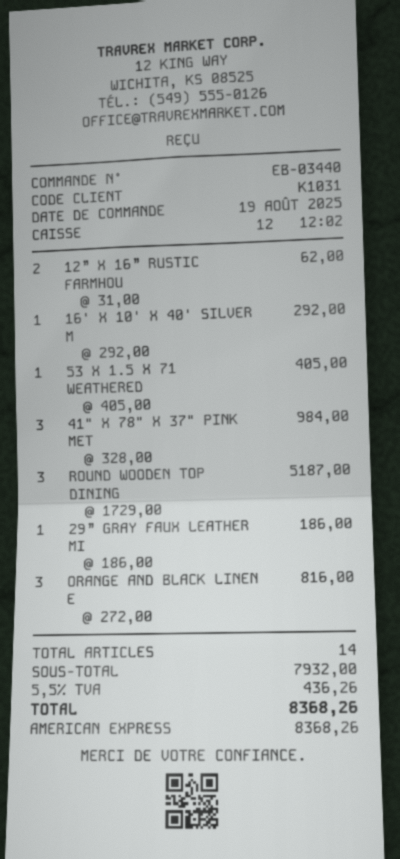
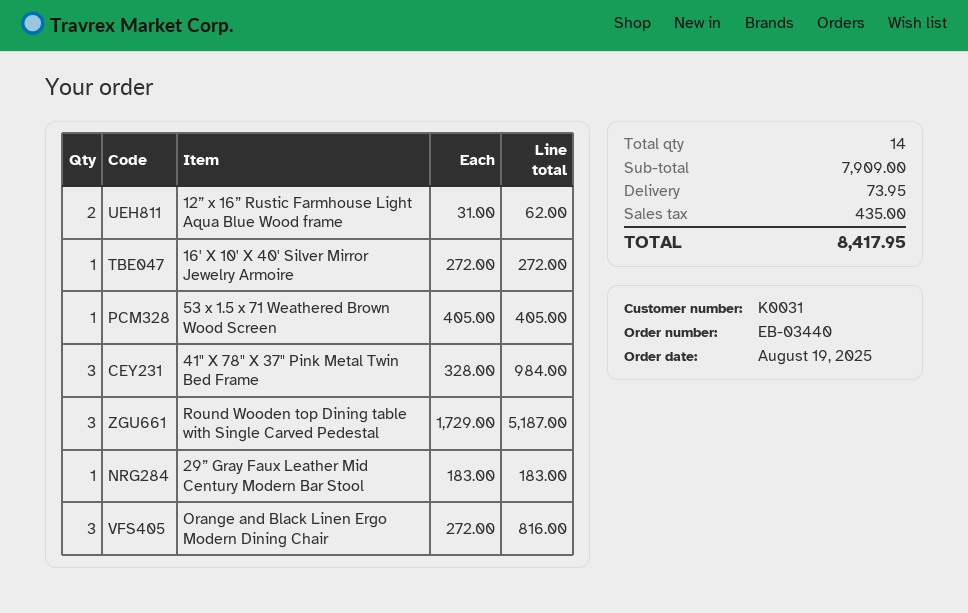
customer number: K1031 -> K0031
16' X 10' X 40' SILVER M: 1 x 292.00 = 292.00 -> 1 x 272.00 = 272.00
29” GRAY FAUX LEATHER MI: 1 x 186.00 = 186.00 -> 1 x 183.00 = 183.00
subtotal: 7932.00 -> 7909.00
shipping: none -> 73.95
tax: 436.26 -> 435.00
total: 8368.26 -> 8417.95

